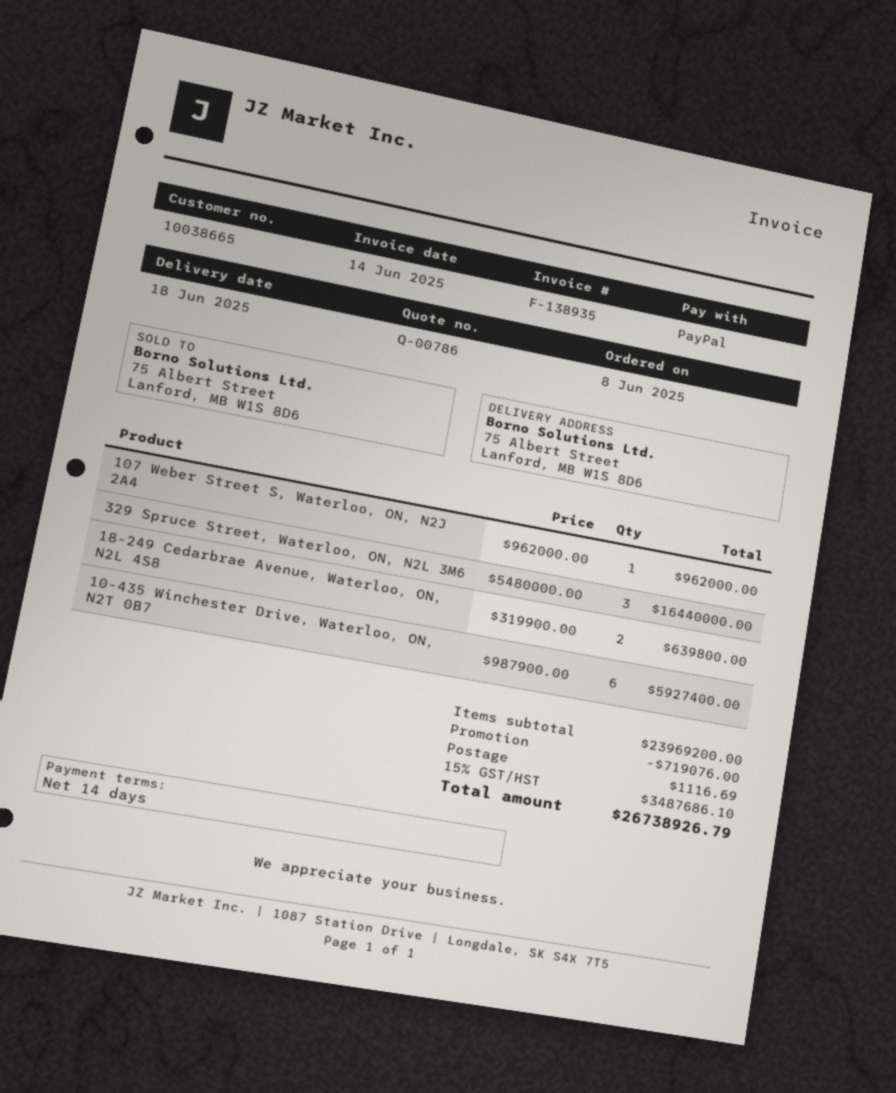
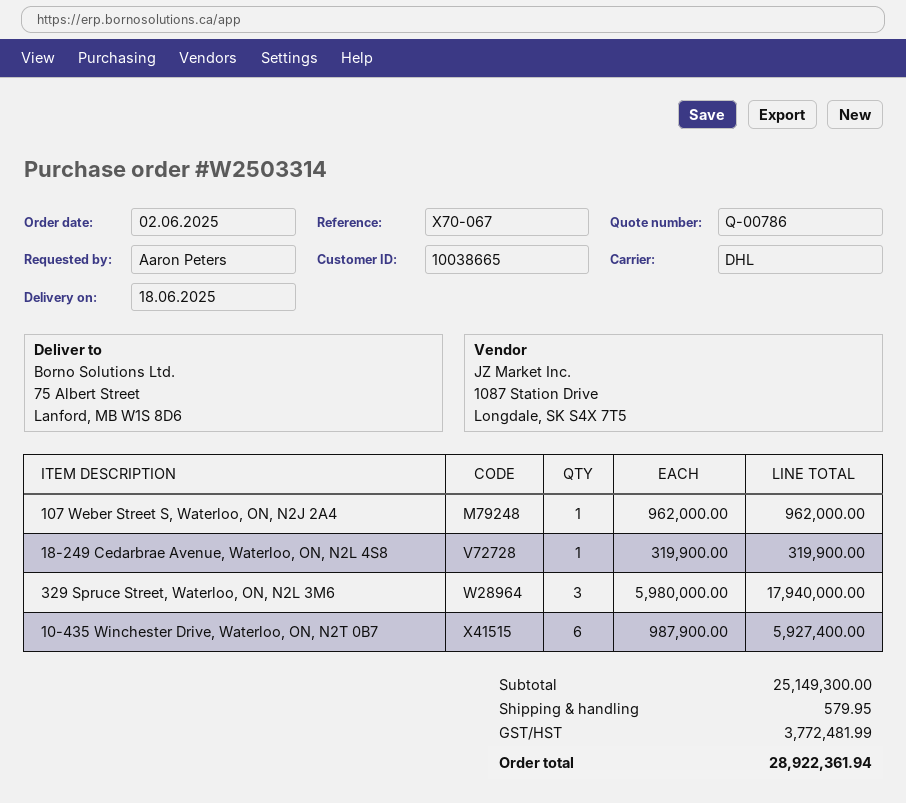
order date: 2025-06-08 -> 2025-06-02
329 Spruce Street, Waterloo, ON, N2L 3M6: 3 x 5480000.00 = 16440000.00 -> 3 x 5980000.00 = 17940000.00
18-249 Cedarbrae Avenue, Waterloo, ON, N2L 4S8: 2 x 319900.00 = 639800.00 -> 1 x 319900.00 = 319900.00
subtotal: 23969200.00 -> 25149300.00
discount: 719076.00 -> none
shipping: 1116.69 -> 579.95
tax: 3487686.10 -> 3772481.99
total: 26738926.79 -> 28922361.94

